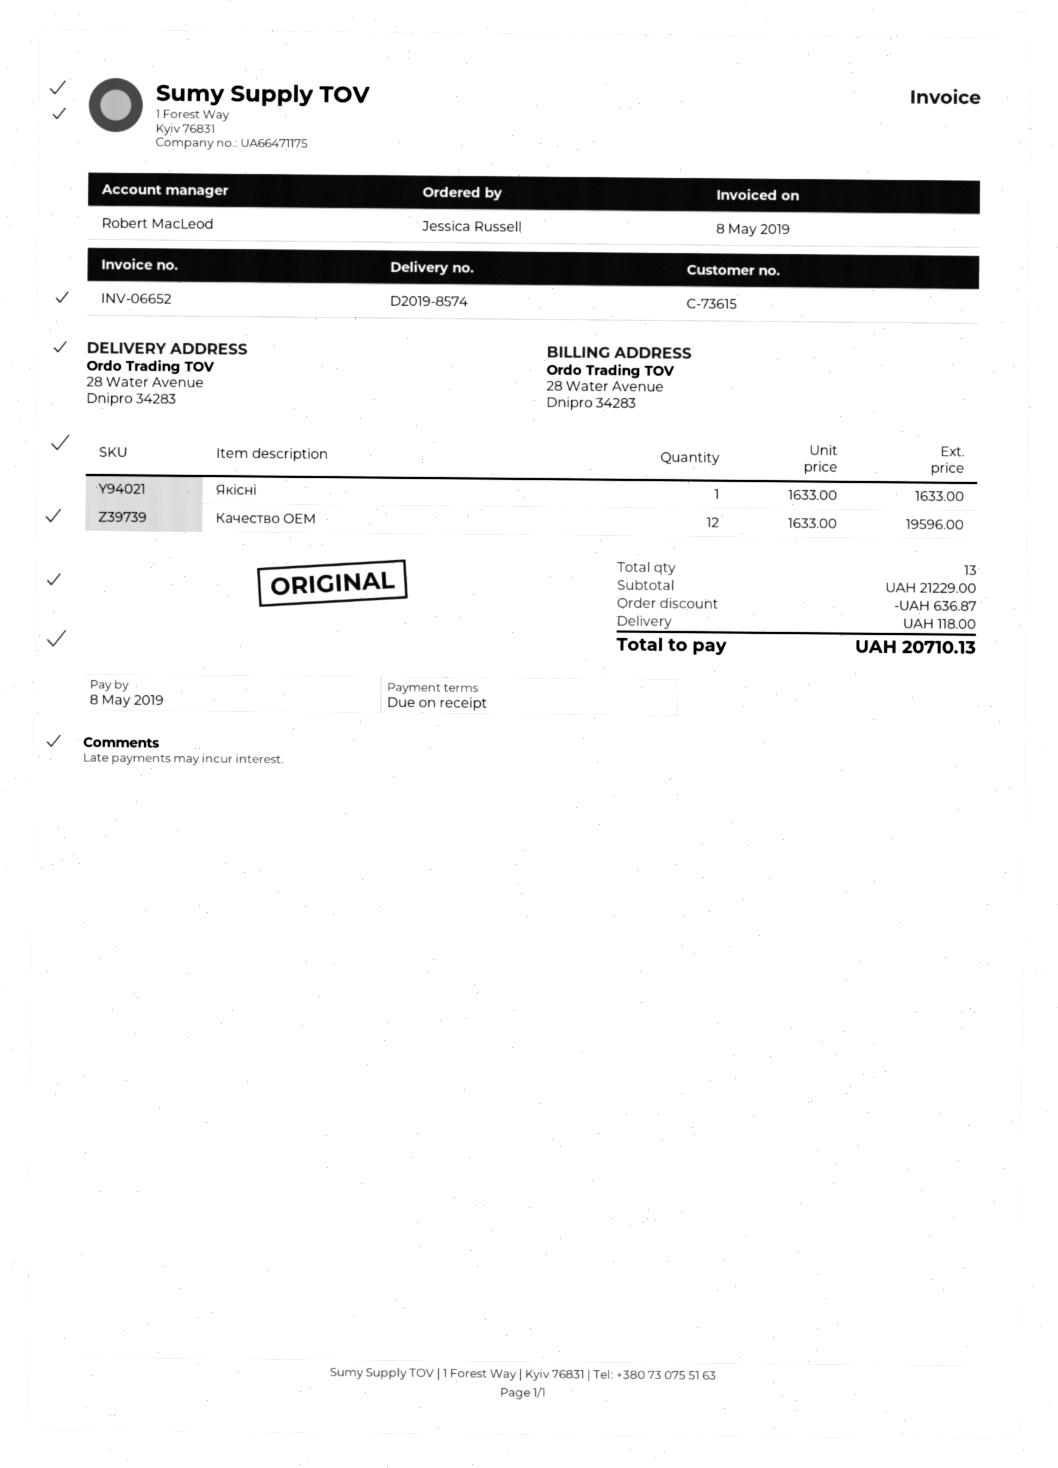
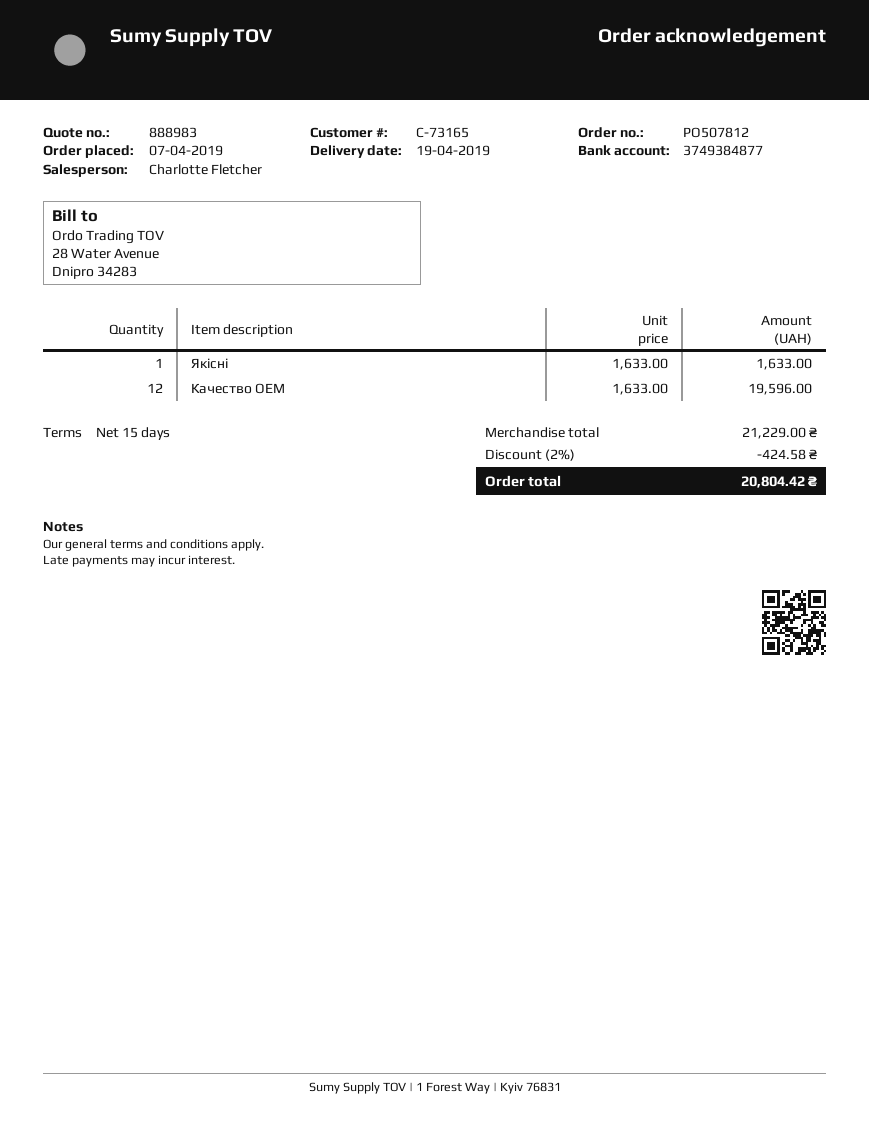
payment terms: on receipt -> 15 days
customer number: C-73615 -> C-73165
sales rep: Robert MacLeod -> Charlotte Fletcher
discount: 636.87 -> 424.58
shipping: 118.00 -> none
total: 20710.13 -> 20804.42

